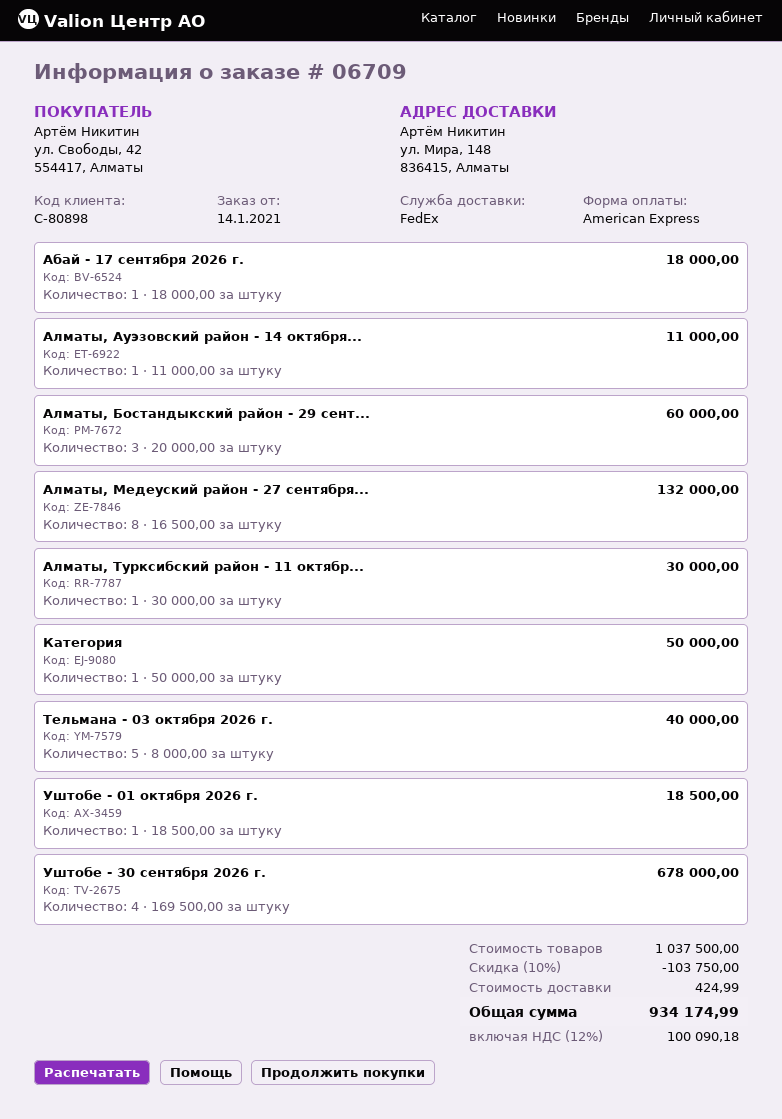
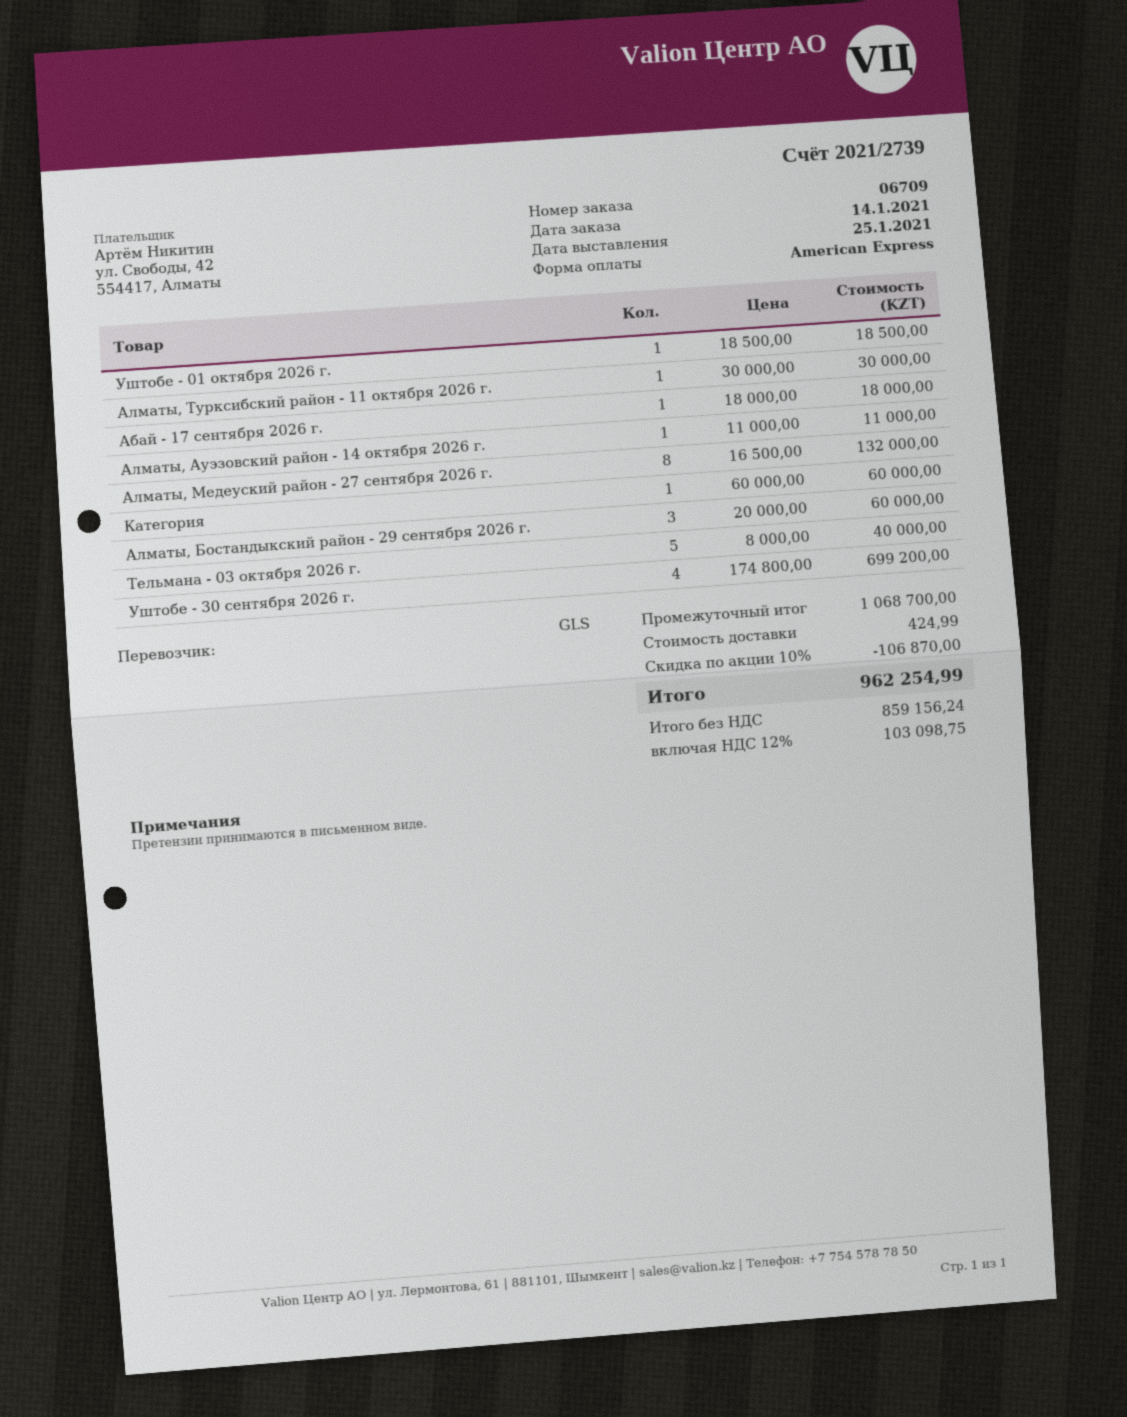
shipping method: FedEx -> GLS
Категория: 1 x 50000.00 = 50000.00 -> 1 x 60000.00 = 60000.00
Уштобе - 30 сентября 2026 г.: 4 x 169500.00 = 678000.00 -> 4 x 174800.00 = 699200.00
subtotal: 1037500.00 -> 1068700.00
discount: 10% = 103750.00 -> 10% = 106870.00
tax: 12% = 100090.18 -> 12% = 103098.75
total: 934174.99 -> 962254.99

